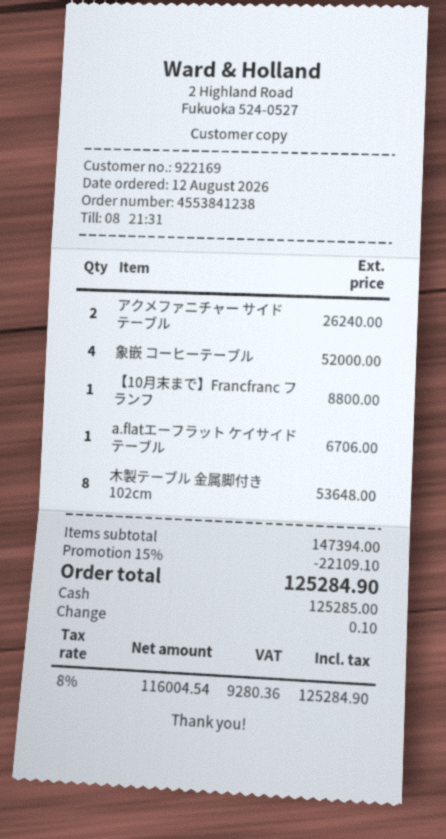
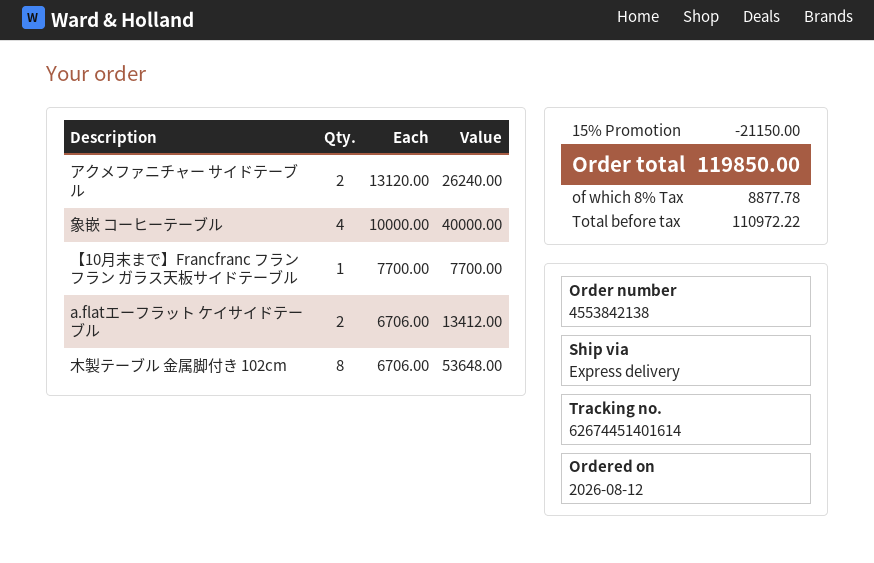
order number: 4553841238 -> 4553842138
象嵌 コーヒーテーブル: 4 for 52000.00 -> 4 for 40000.00
【10月末まで】Francfranc フランフ: 1 for 8800.00 -> 1 for 7700.00
a.flatエーフラット ケイサイドテーブル: 1 for 6706.00 -> 2 for 13412.00
discount: 15% = 22109.10 -> 15% = 21150.00
net: 116004.54 -> 110972.22
tax: 8% = 9280.36 -> 8% = 8877.78
total: 125284.90 -> 119850.00

